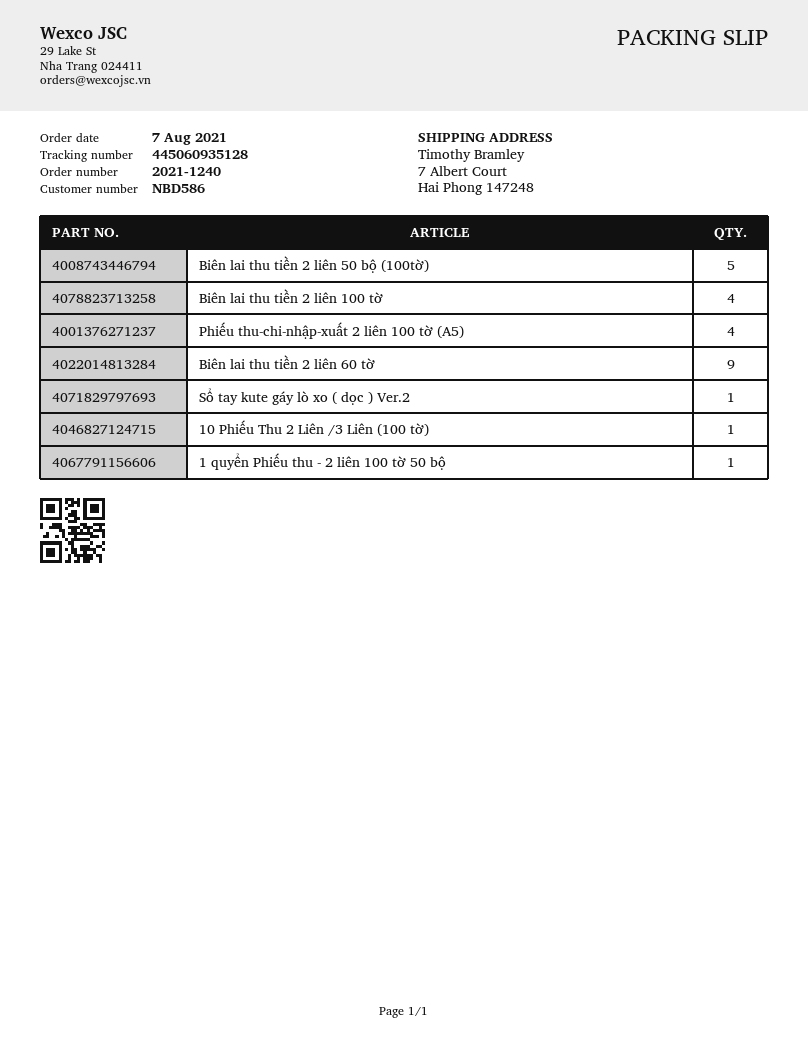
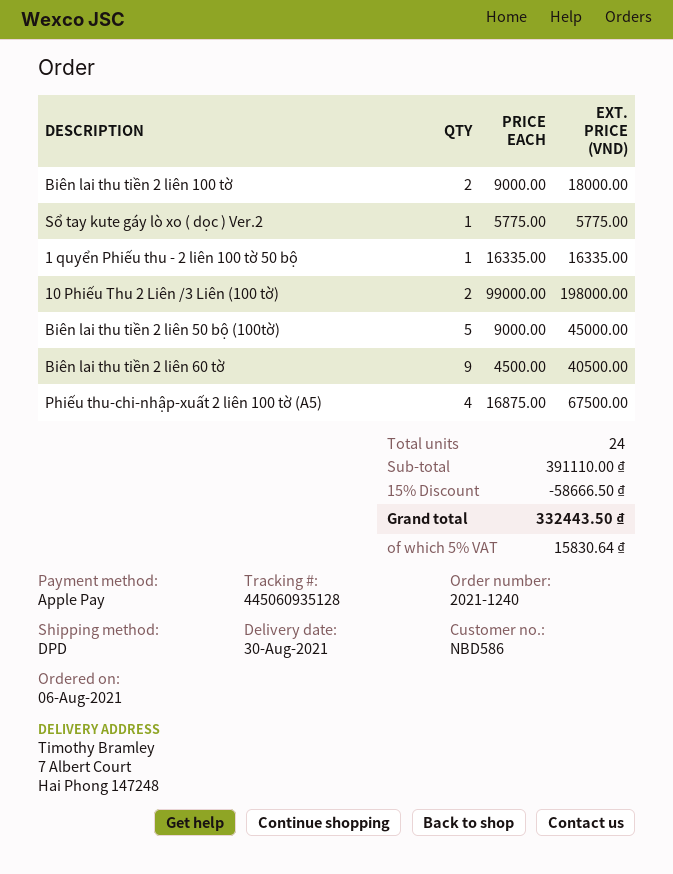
order date: 2021-08-07 -> 2021-08-06
Biên lai thu tiền 2 liên 100 tờ: 4 -> 2
10 Phiếu Thu 2 Liên /3 Liên (100 tờ): 1 -> 2

